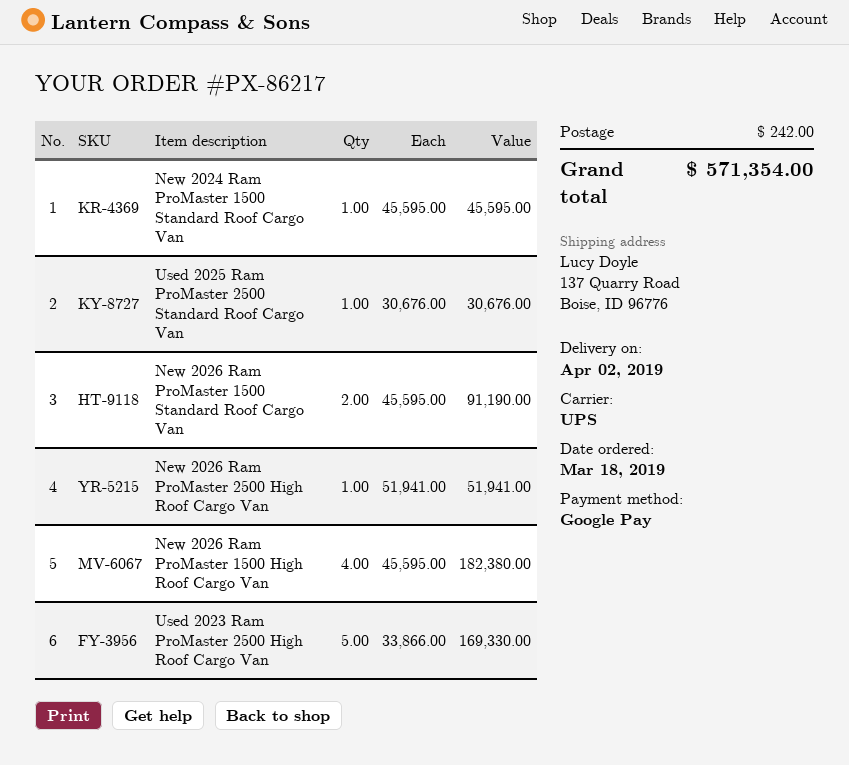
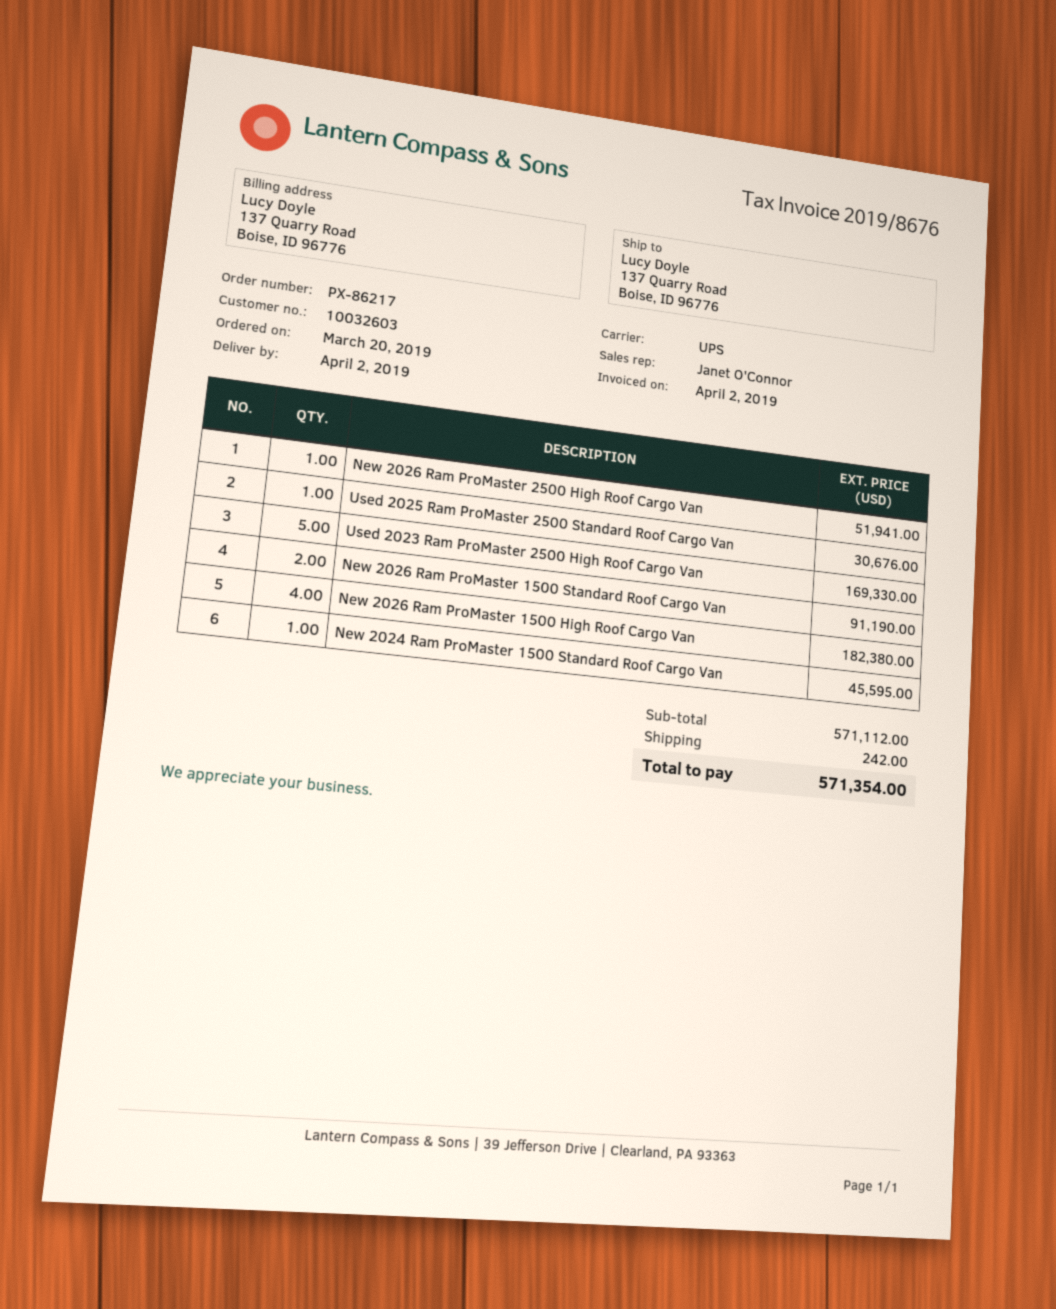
order date: 2019-03-18 -> 2019-03-20

